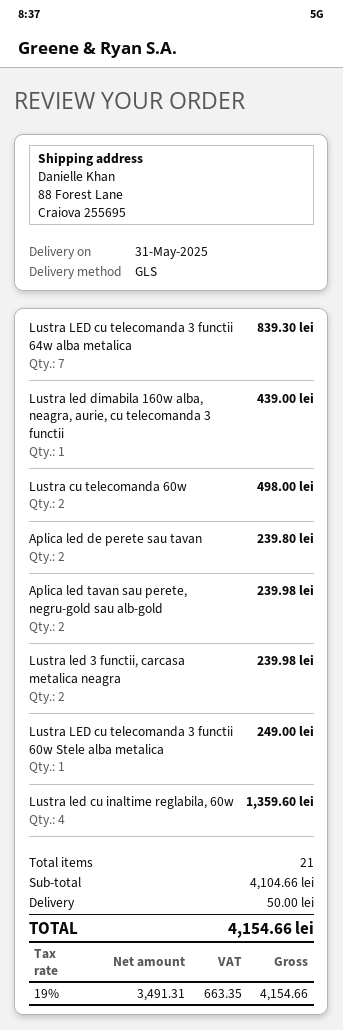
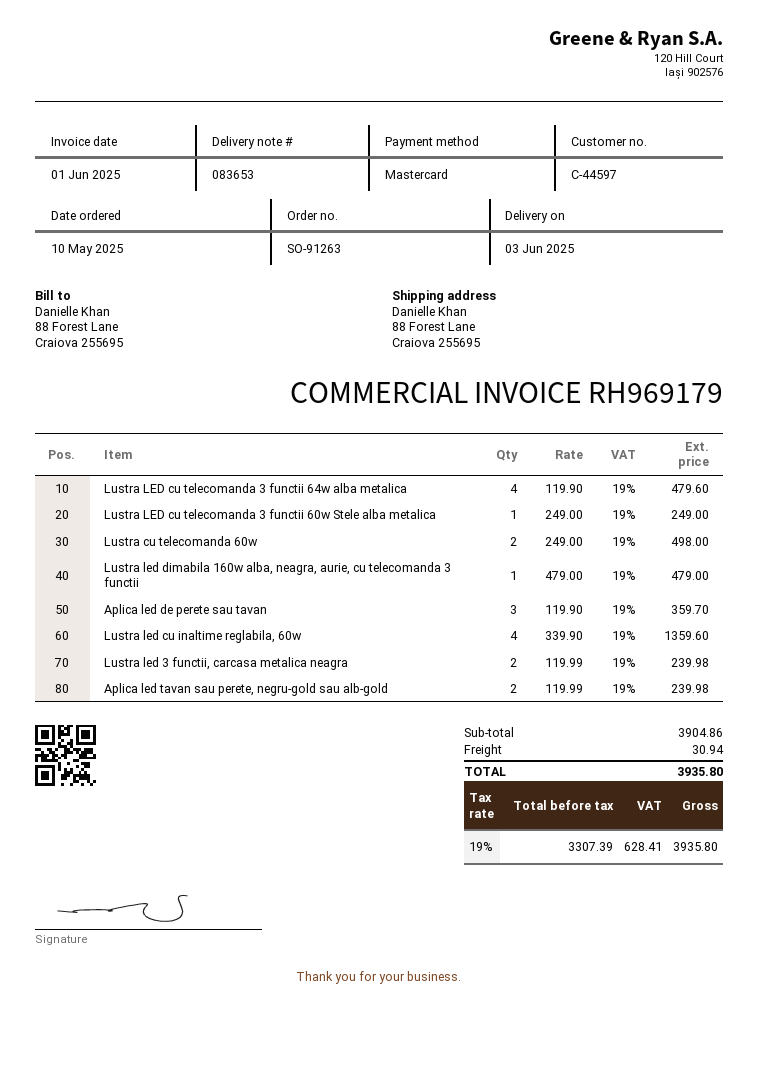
delivery date: 2025-05-31 -> 2025-06-03
Lustra LED cu telecomanda 3 functii 64w alba metalica: 7 for 839.30 -> 4 for 479.60
Lustra led dimabila 160w alba, neagra, aurie, cu telecomanda 3 functii: 1 for 439.00 -> 1 for 479.00
Aplica led de perete sau tavan: 2 for 239.80 -> 3 for 359.70
subtotal: 4104.66 -> 3904.86
shipping: 50.00 -> 30.94
net: 3491.31 -> 3307.39
tax: 19% = 663.35 -> 19% = 628.41
total: 4154.66 -> 3935.80

